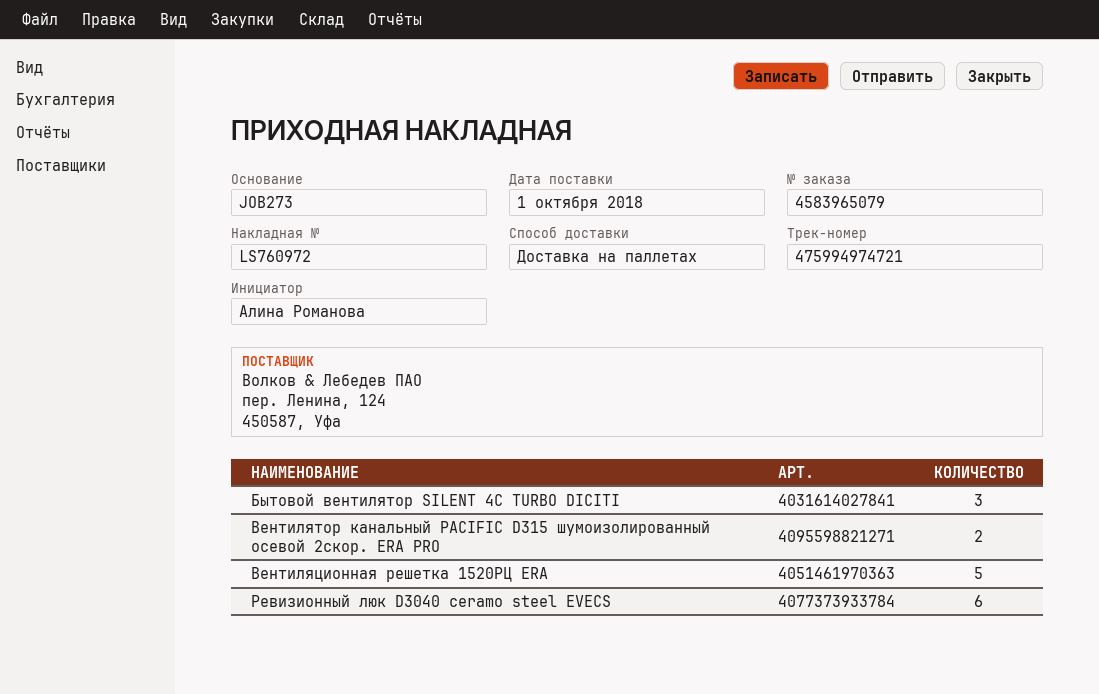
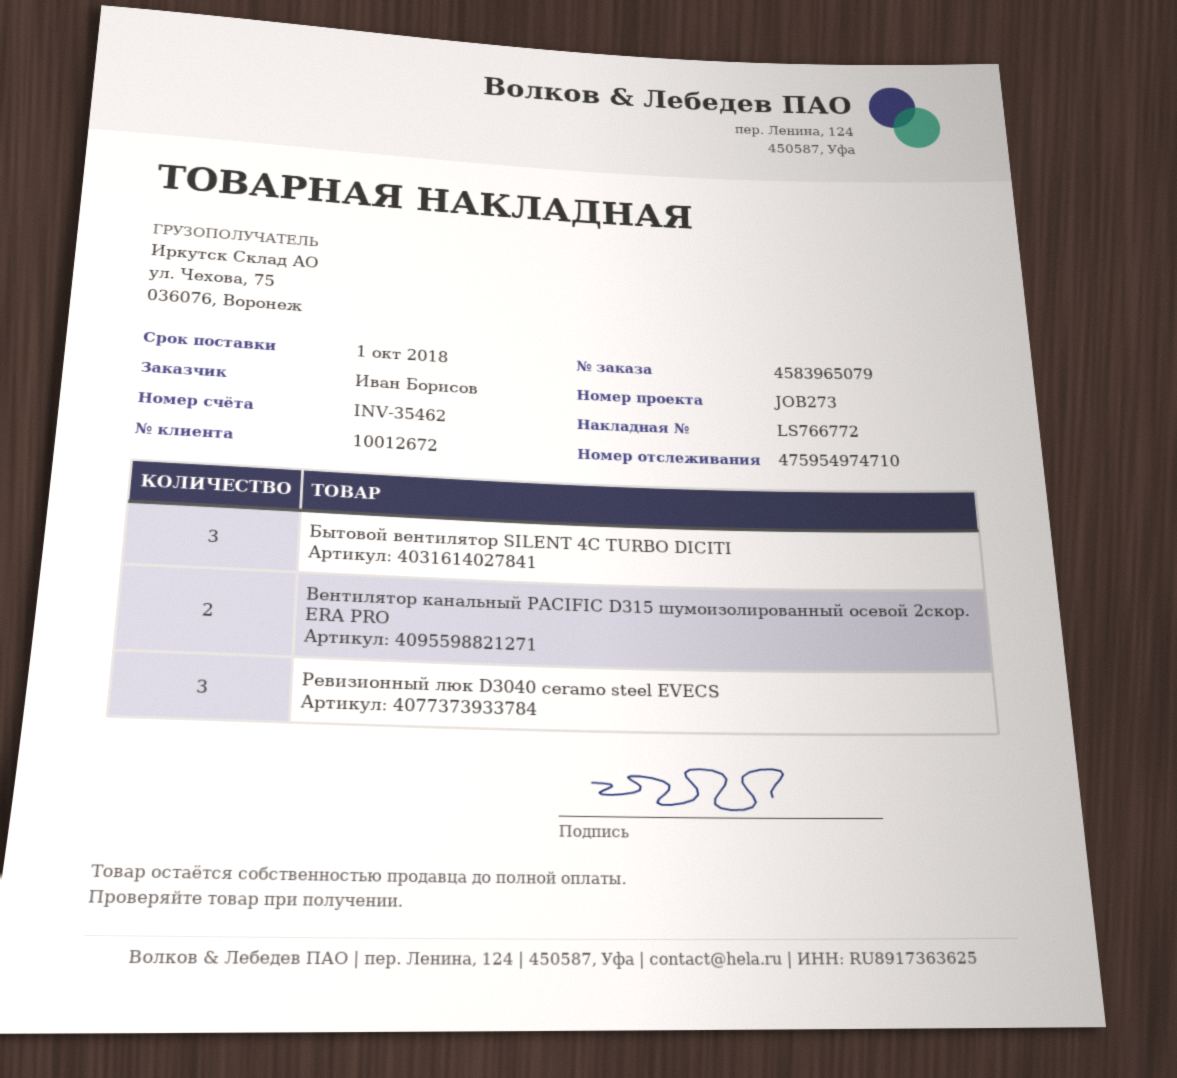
delivery note number: LS760972 -> LS766772
ordered by: Алина Романова -> Иван Борисов
tracking number: 475994974721 -> 475954974710
Вентиляционная решетка 1520РЦ ERA: 5 -> none
Ревизионный люк D3040 ceramo steel EVECS: 6 -> 3

